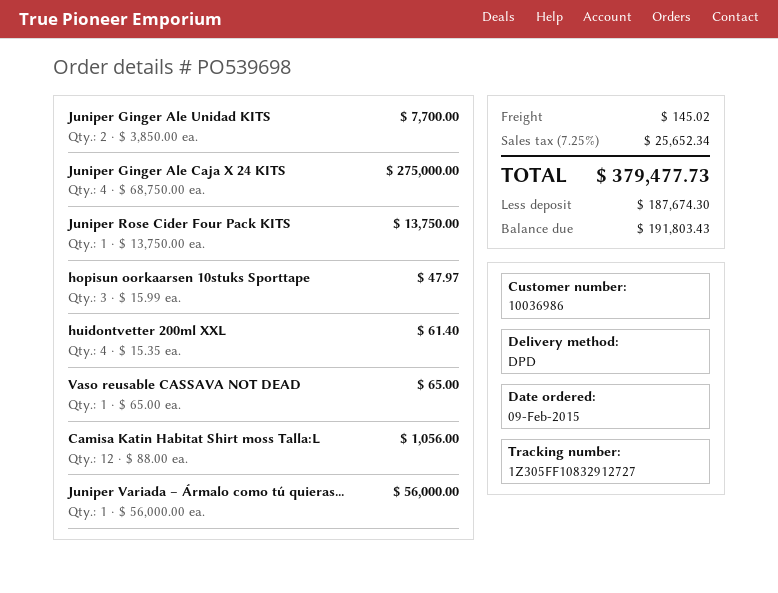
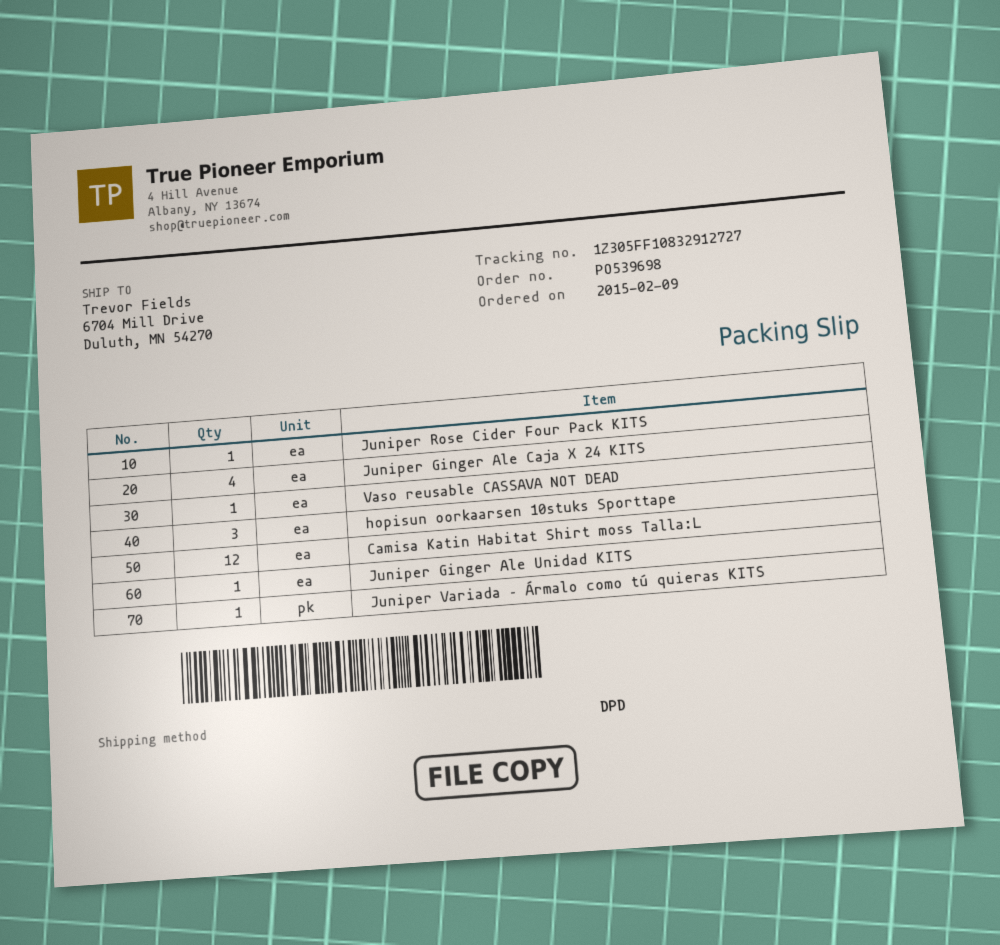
Juniper Ginger Ale Unidad KITS: 2 -> 1
huidontvetter 200ml XXL: 4 -> none

